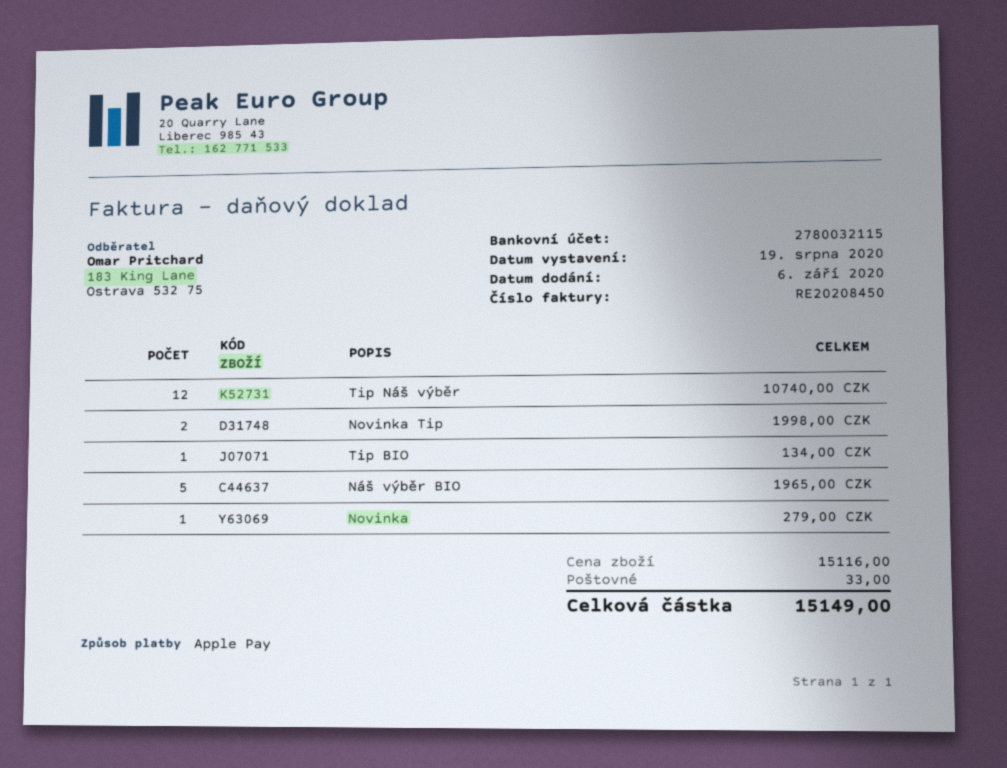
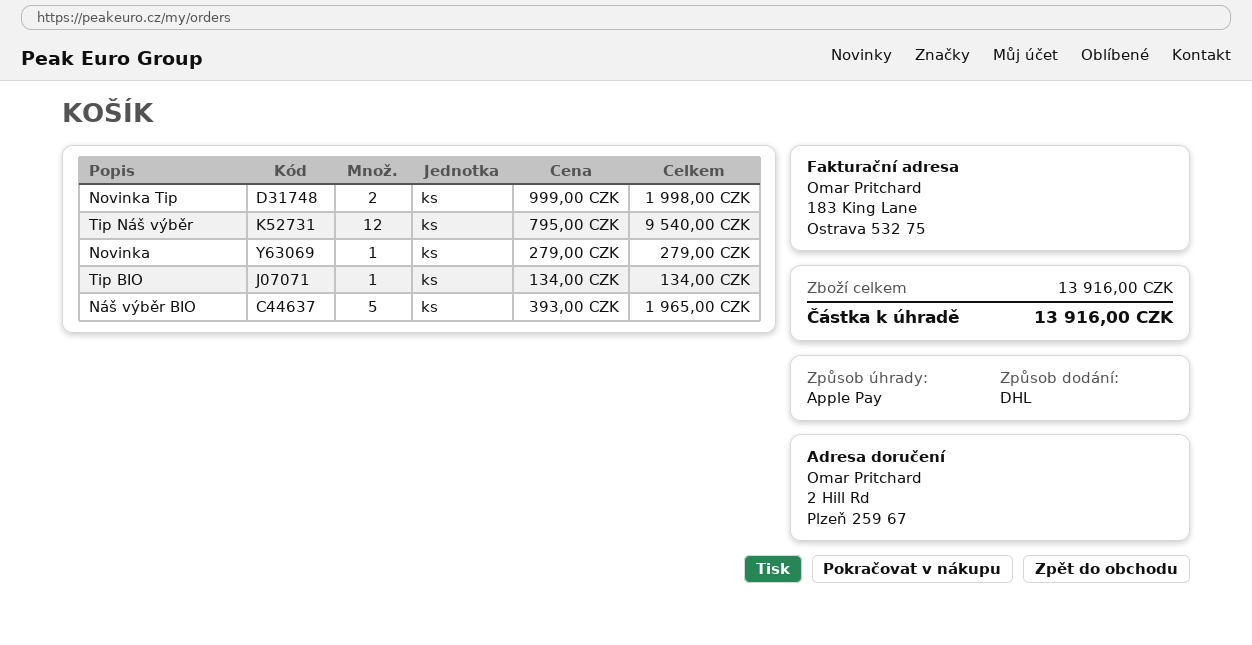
Tip Náš výběr: 12 for 10740.00 -> 12 for 9540.00
subtotal: 15116.00 -> 13916.00
shipping: 33.00 -> none
total: 15149.00 -> 13916.00

